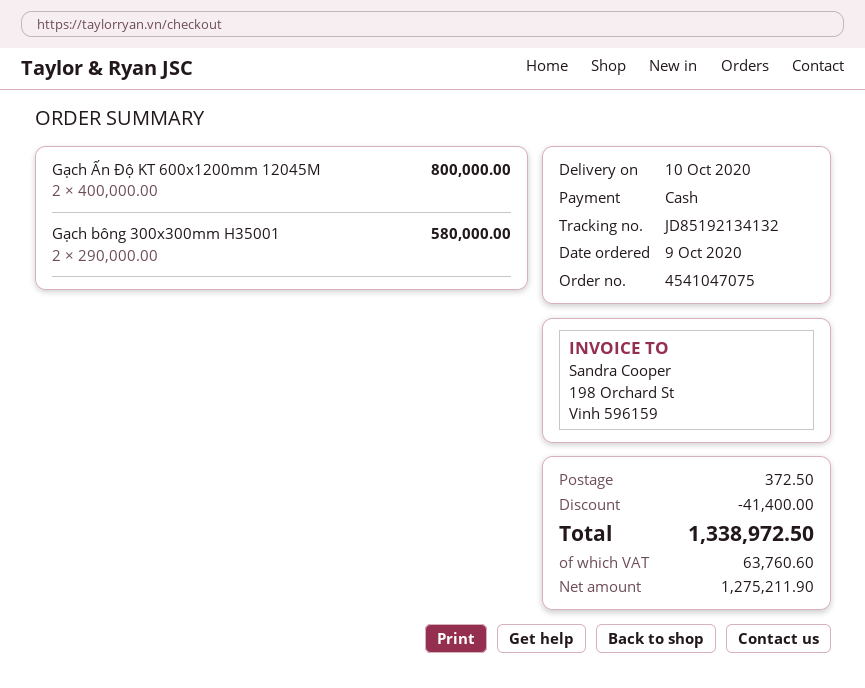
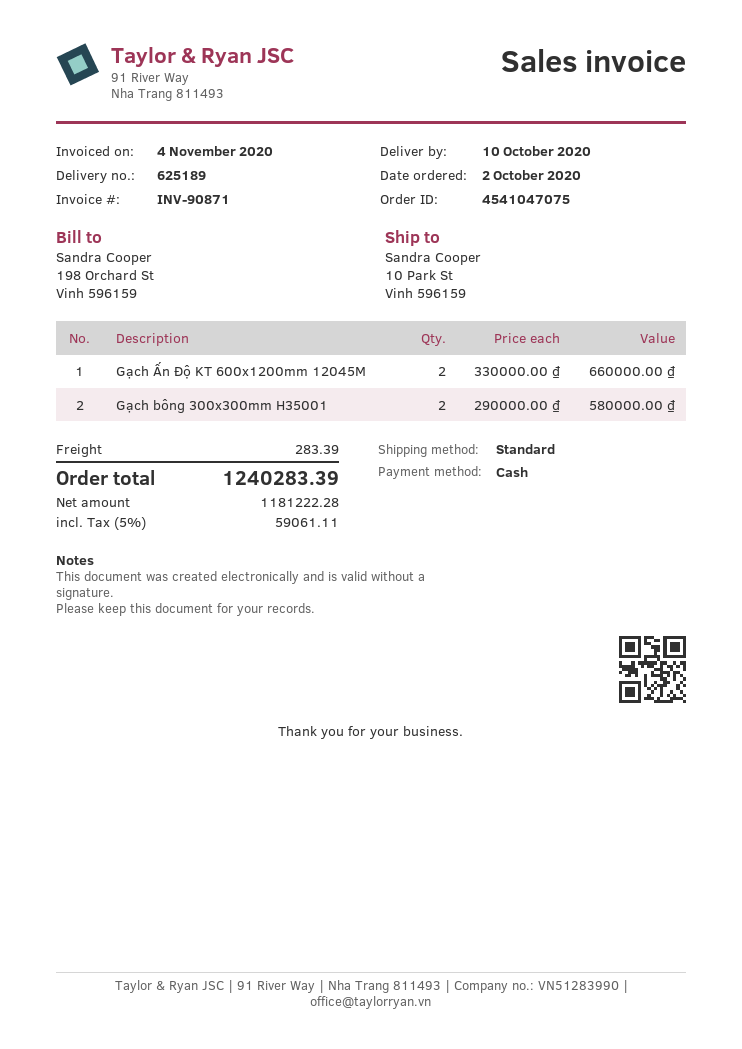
order date: 2020-10-09 -> 2020-10-02
Gạch Ấn Độ KT 600x1200mm 12045M: 2 x 400000.00 = 800000.00 -> 2 x 330000.00 = 660000.00
discount: 41400.00 -> none
shipping: 372.50 -> 283.39
net: 1275211.90 -> 1181222.28
tax: 63760.60 -> 59061.11
total: 1338972.50 -> 1240283.39

